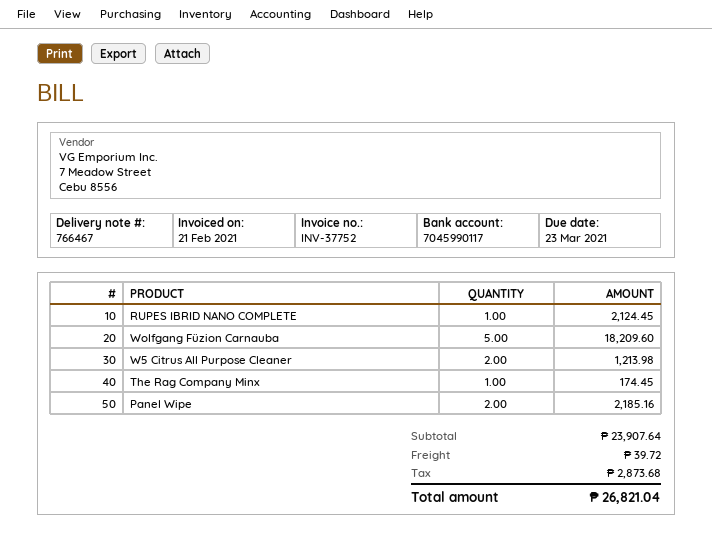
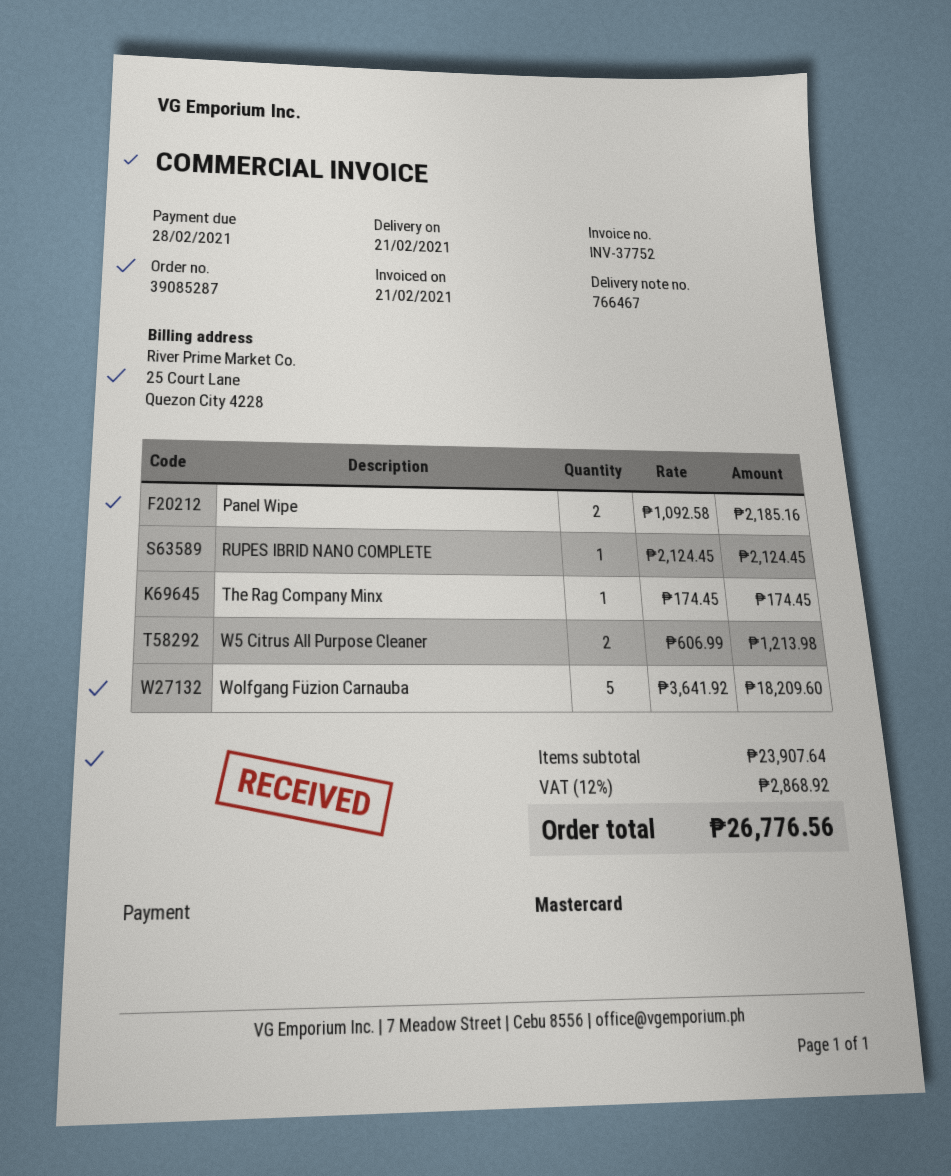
due date: 2021-03-23 -> 2021-02-28
shipping: 39.72 -> none
tax: 2873.68 -> 2868.92
total: 26821.04 -> 26776.56

